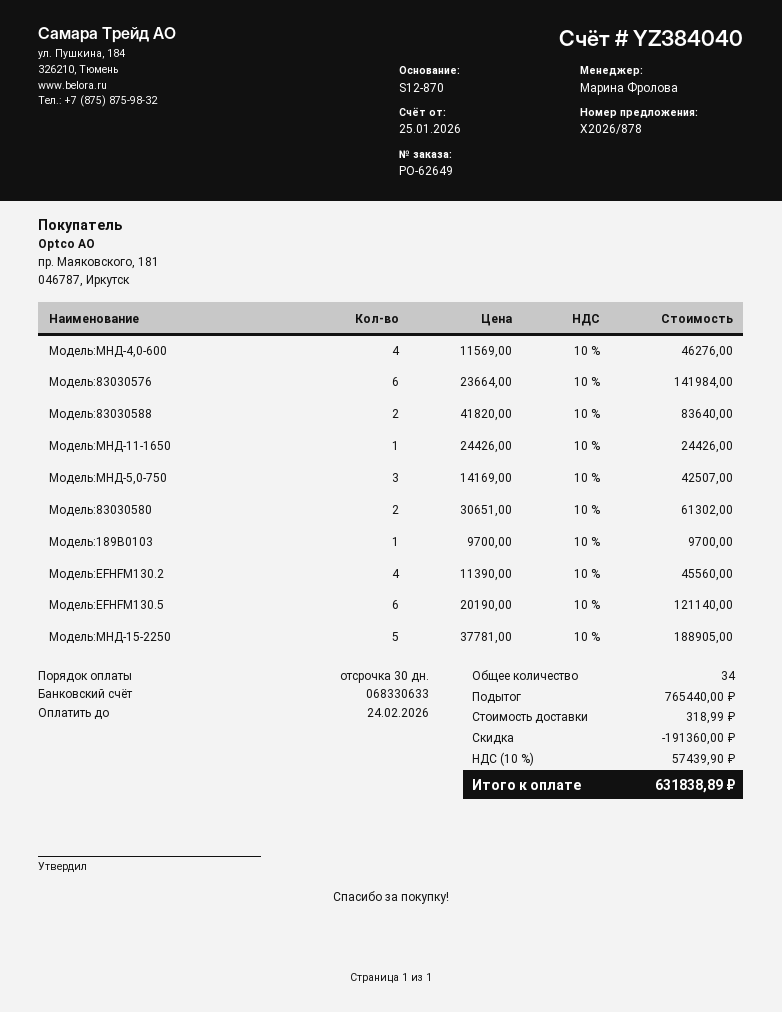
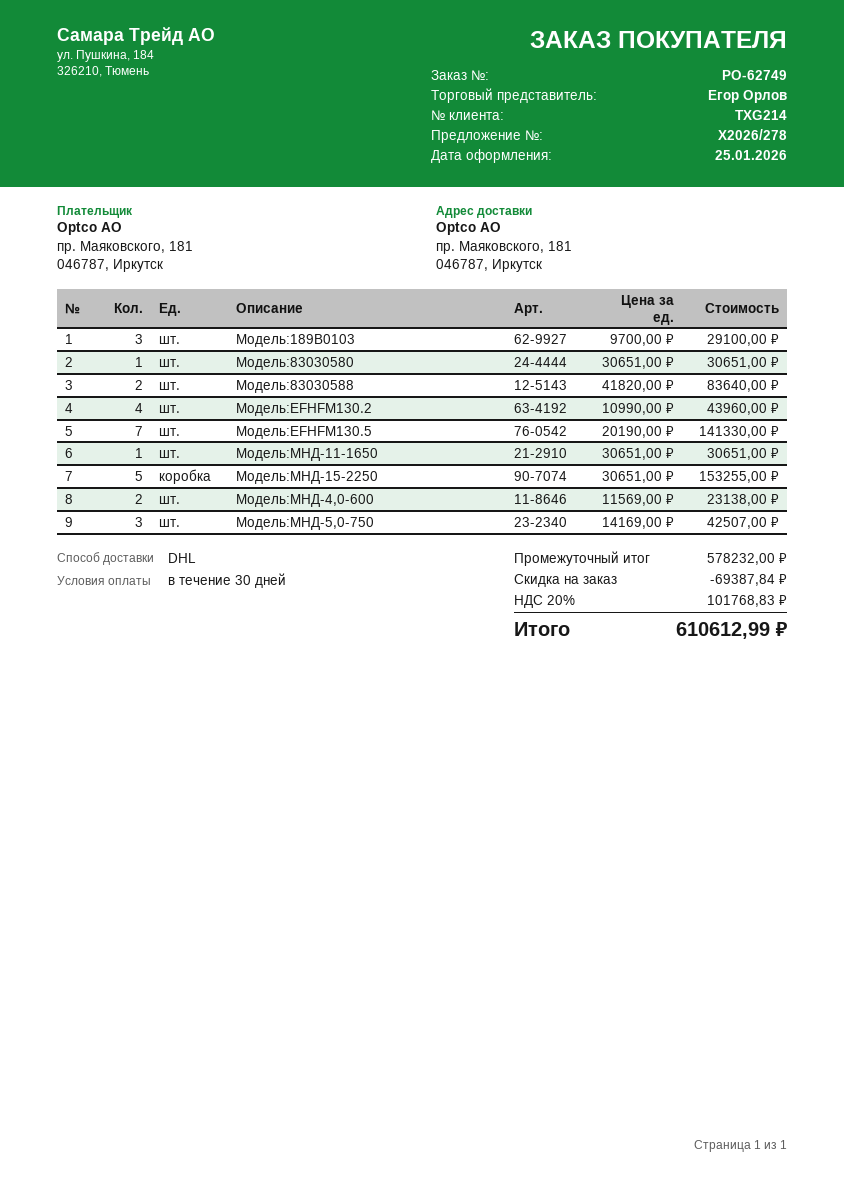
quote number: X2026/878 -> X2026/278
order number: PO-62649 -> PO-62749
sales rep: Марина Фролова -> Егор Орлов
Модель:МНД-4,0-600: 4 x 11569.00 = 46276.00 -> 2 x 11569.00 = 23138.00
Модель:83030576: 6 x 23664.00 = 141984.00 -> none
Модель:МНД-11-1650: 1 x 24426.00 = 24426.00 -> 1 x 30651.00 = 30651.00
Модель:83030580: 2 x 30651.00 = 61302.00 -> 1 x 30651.00 = 30651.00
Модель:189B0103: 1 x 9700.00 = 9700.00 -> 3 x 9700.00 = 29100.00
Модель:EFHFM130.2: 4 x 11390.00 = 45560.00 -> 4 x 10990.00 = 43960.00
Модель:EFHFM130.5: 6 x 20190.00 = 121140.00 -> 7 x 20190.00 = 141330.00
Модель:МНД-15-2250: 5 x 37781.00 = 188905.00 -> 5 x 30651.00 = 153255.00
subtotal: 765440.00 -> 578232.00
discount: 191360.00 -> 69387.84
shipping: 318.99 -> none
tax: 10% = 57439.90 -> 20% = 101768.83
total: 631838.89 -> 610612.99

